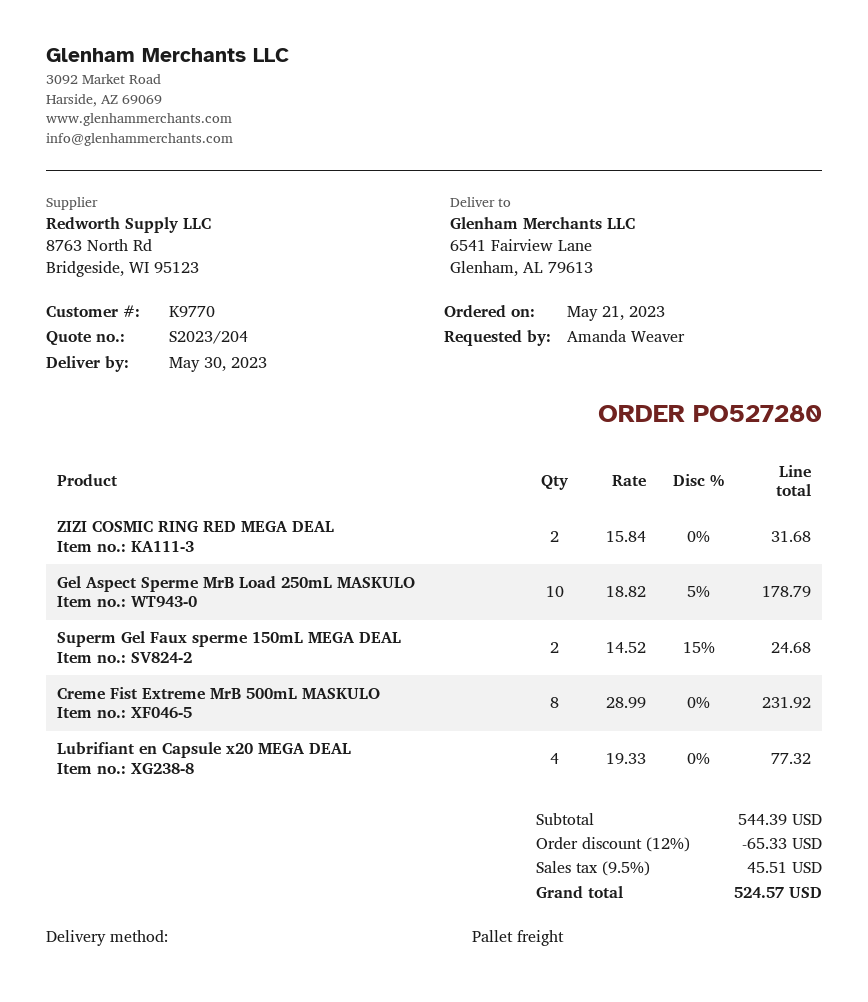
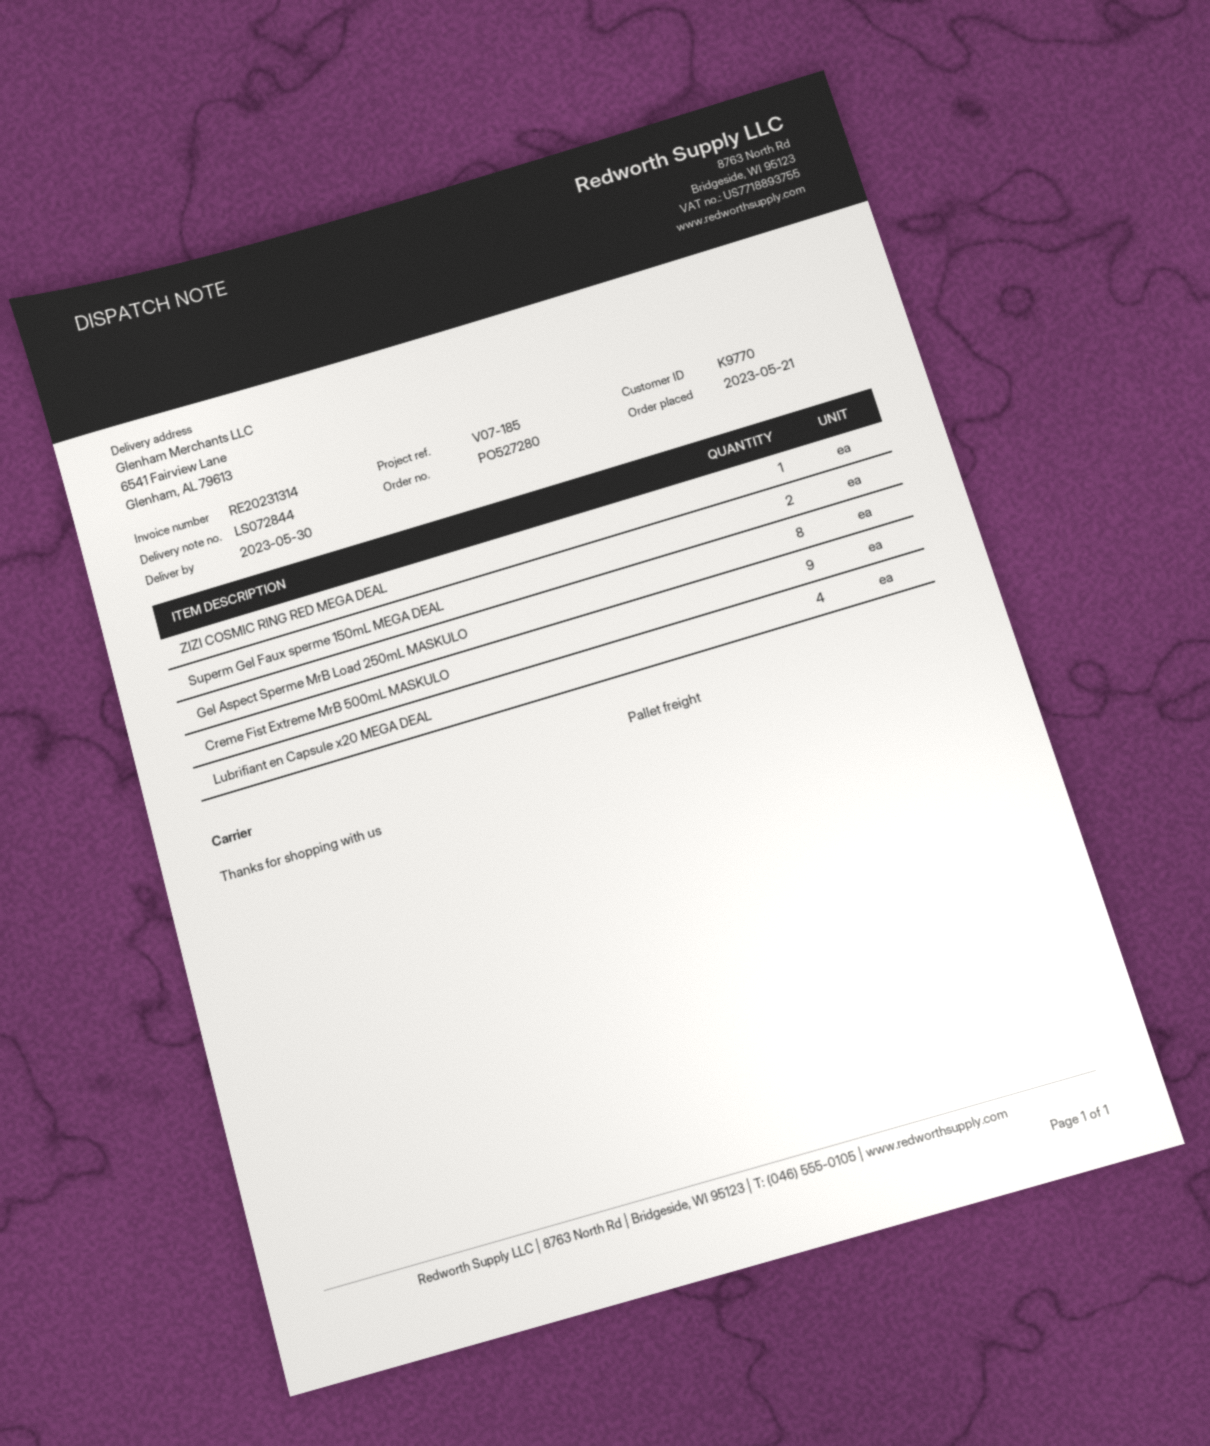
ZIZI COSMIC RING RED MEGA DEAL: 2 -> 1
Gel Aspect Sperme MrB Load 250mL MASKULO: 10 -> 8
Creme Fist Extreme MrB 500mL MASKULO: 8 -> 9

